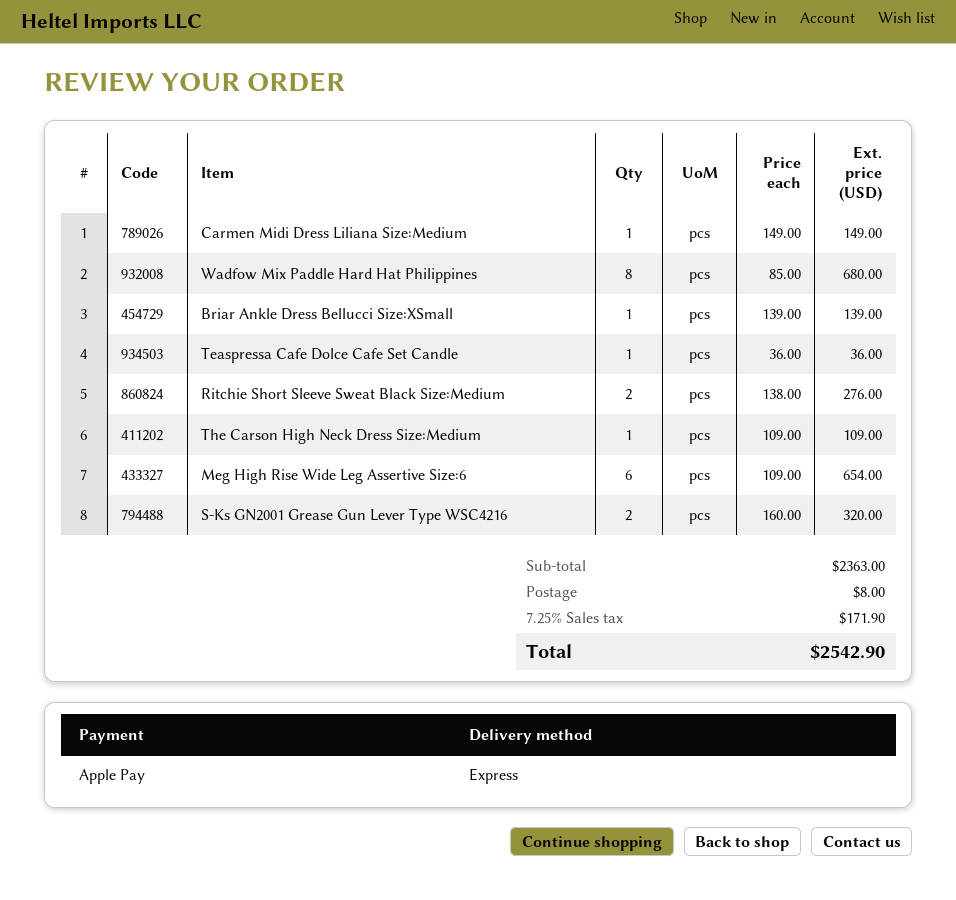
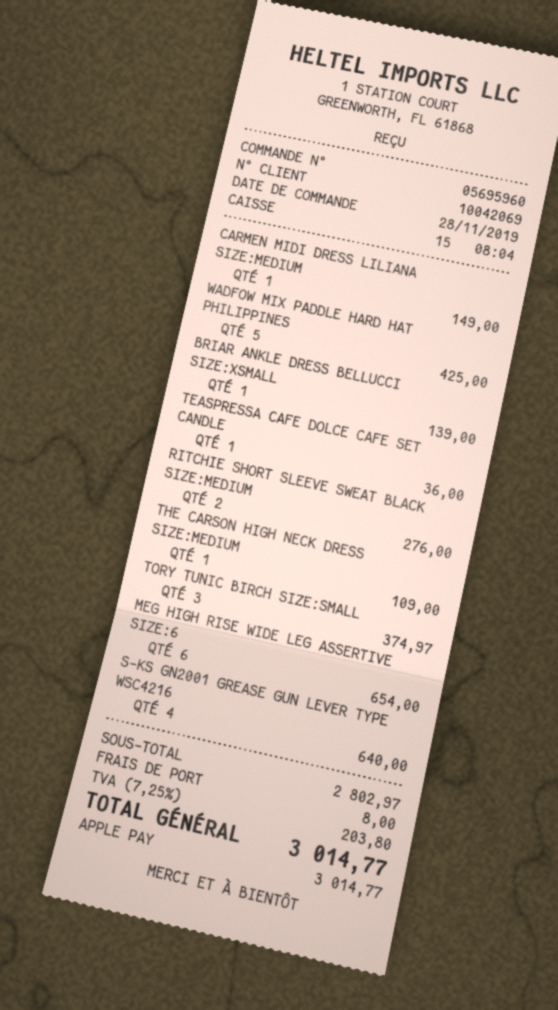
Wadfow Mix Paddle Hard Hat Philippines: 8 for 680.00 -> 5 for 425.00
S-Ks GN2001 Grease Gun Lever Type WSC4216: 2 for 320.00 -> 4 for 640.00
TORY TUNIC BIRCH SIZE:SMALL: none -> 3 for 374.97
subtotal: 2363.00 -> 2802.97
tax: 7.25% = 171.90 -> 7.25% = 203.80
total: 2542.90 -> 3014.77

